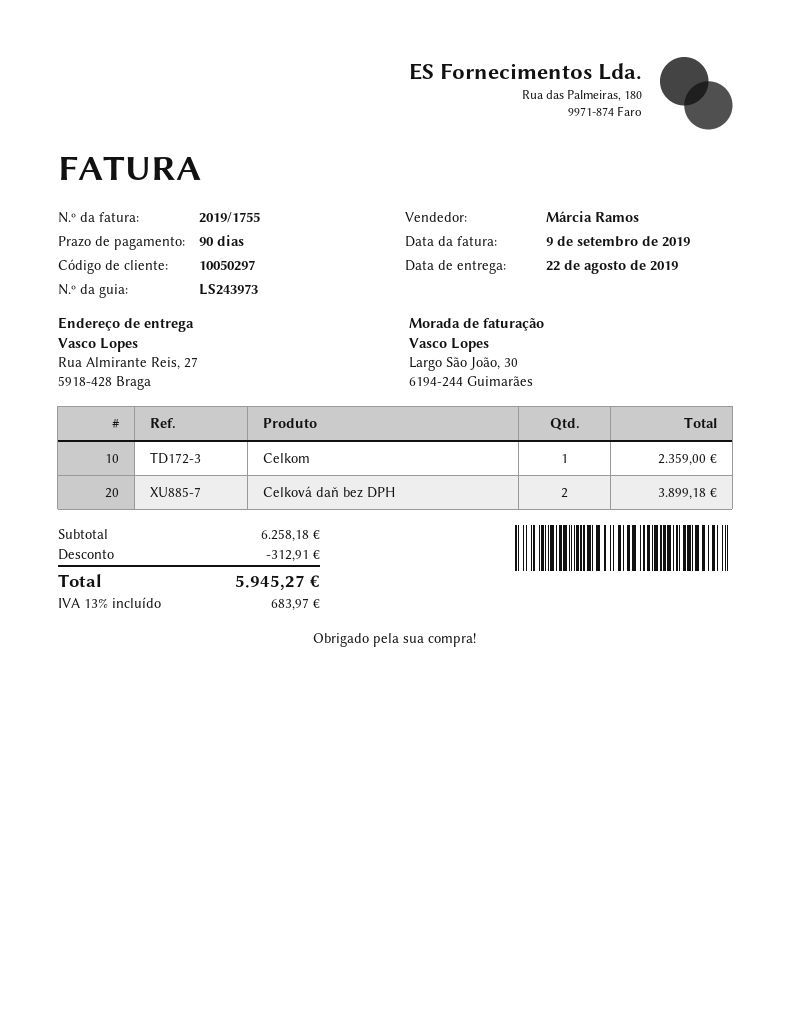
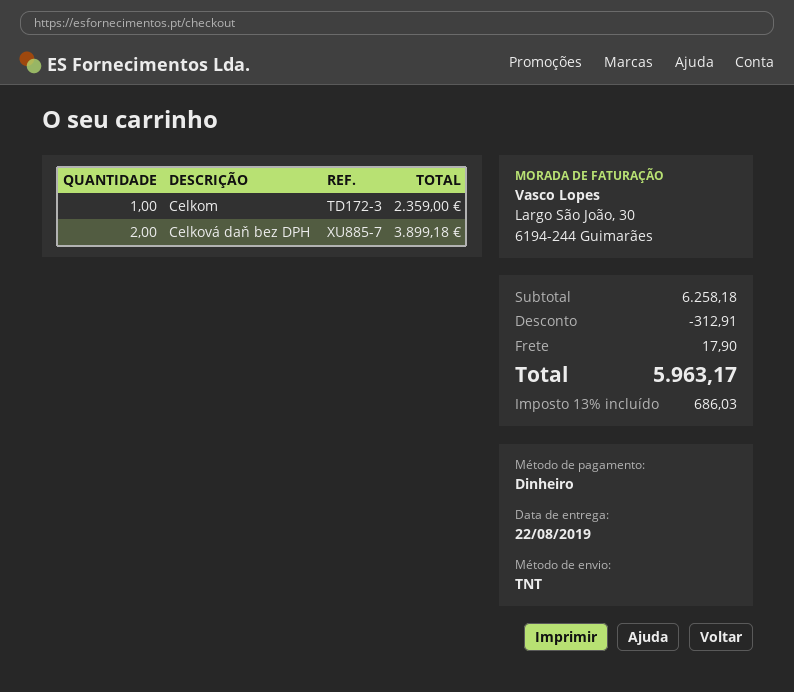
shipping: none -> 17.90
tax: 13% = 683.97 -> 13% = 686.03
total: 5945.27 -> 5963.17

